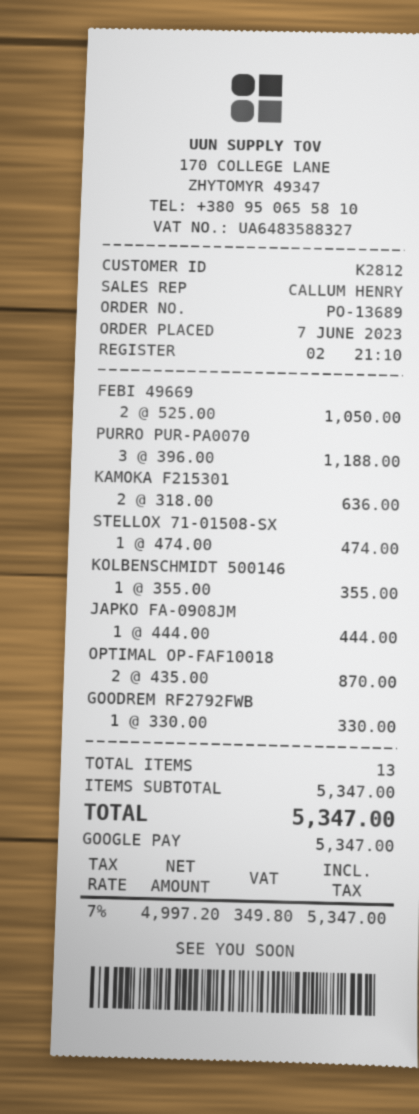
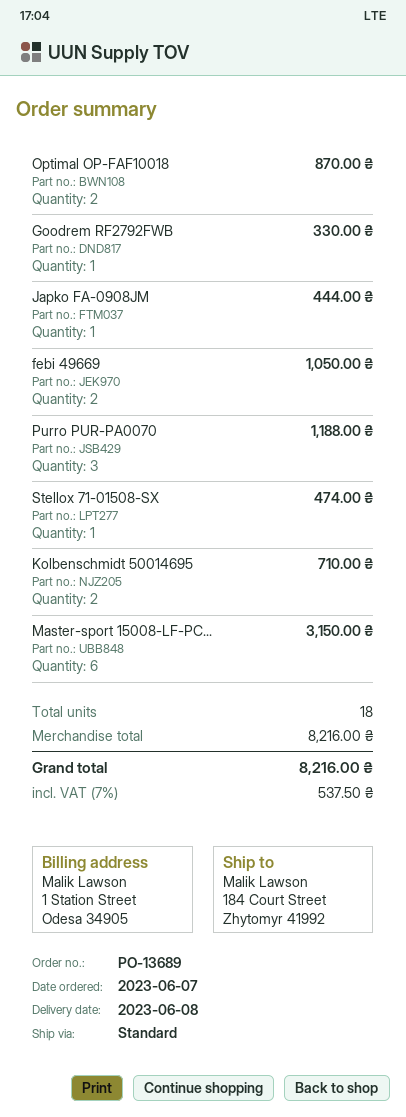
KAMOKA F215301: 2 for 636.00 -> none
KOLBENSCHMIDT 500146: 1 for 355.00 -> 2 for 710.00
Master-sport 15008-LF-PC...: none -> 6 for 3150.00
total quantity: 13 -> 18
subtotal: 5347.00 -> 8216.00
tax: 7% = 349.80 -> 7% = 537.50
total: 5347.00 -> 8216.00

